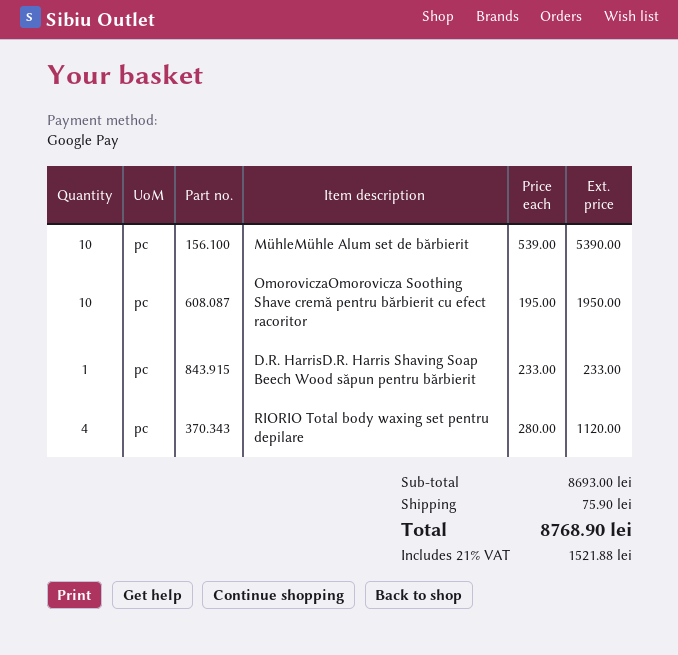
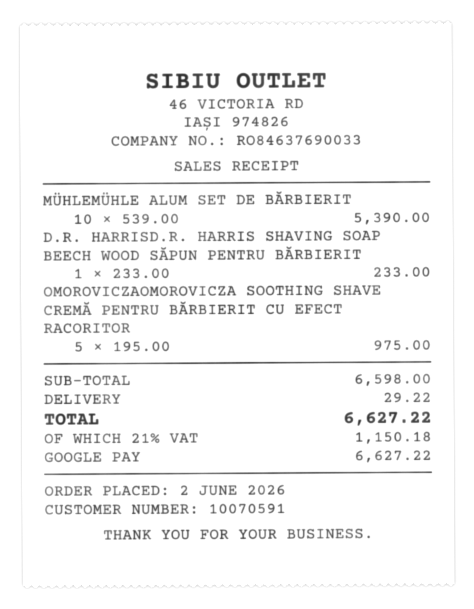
OmoroviczaOmorovicza Soothing Shave cremă pentru bărbierit cu efect racoritor: 10 x 195.00 = 1950.00 -> 5 x 195.00 = 975.00
RIORIO Total body waxing set pentru depilare: 4 x 280.00 = 1120.00 -> none
subtotal: 8693.00 -> 6598.00
shipping: 75.90 -> 29.22
tax: 21% = 1521.88 -> 21% = 1150.18
total: 8768.90 -> 6627.22

